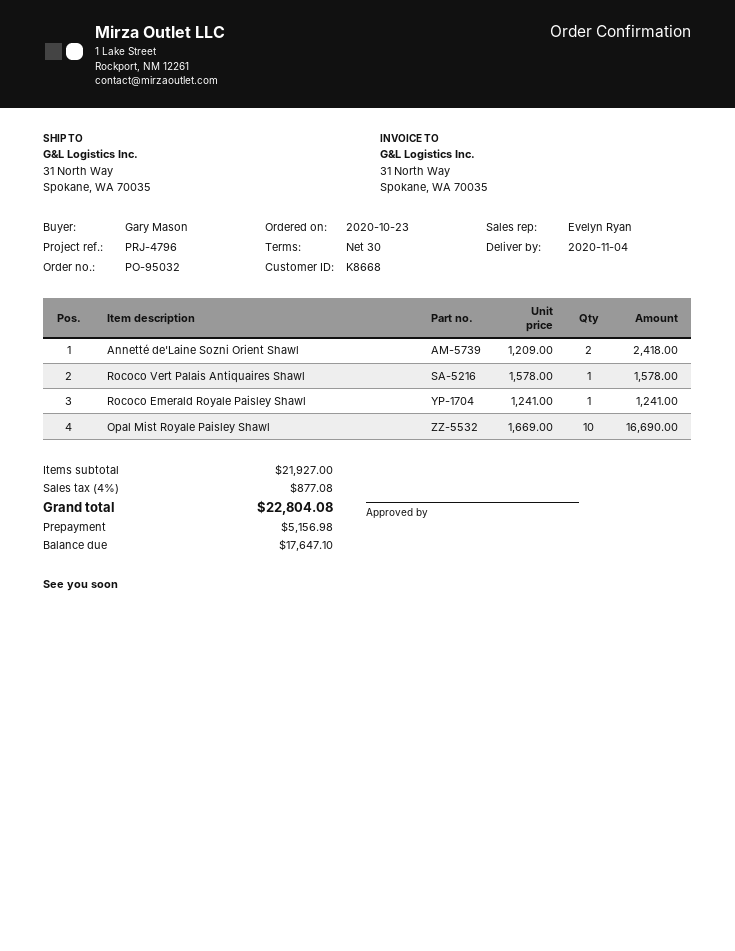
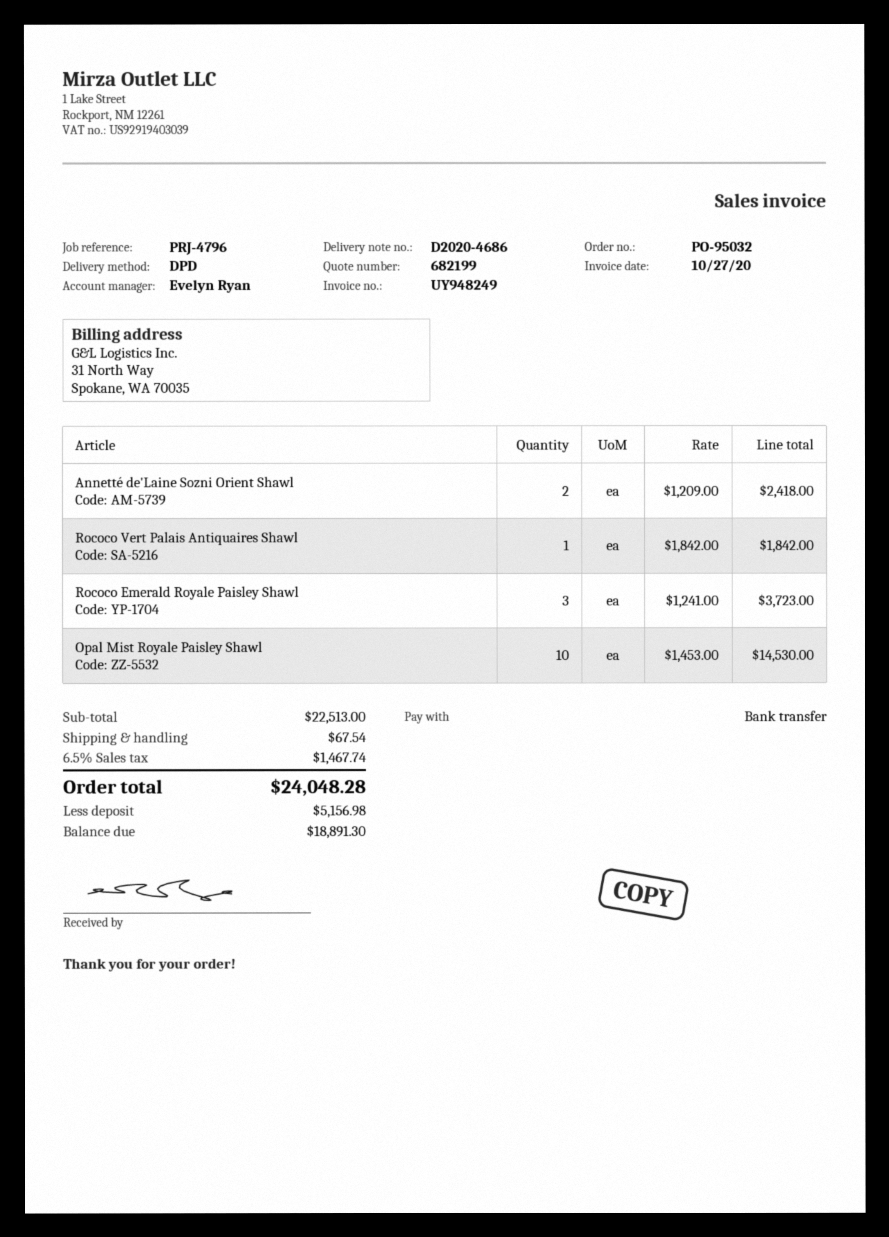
Rococo Vert Palais Antiquaires Shawl: 1 x 1578.00 = 1578.00 -> 1 x 1842.00 = 1842.00
Rococo Emerald Royale Paisley Shawl: 1 x 1241.00 = 1241.00 -> 3 x 1241.00 = 3723.00
Opal Mist Royale Paisley Shawl: 10 x 1669.00 = 16690.00 -> 10 x 1453.00 = 14530.00
subtotal: 21927.00 -> 22513.00
shipping: none -> 67.54
tax: 4% = 877.08 -> 6.5% = 1467.74
total: 22804.08 -> 24048.28
balance: 17647.10 -> 18891.30

